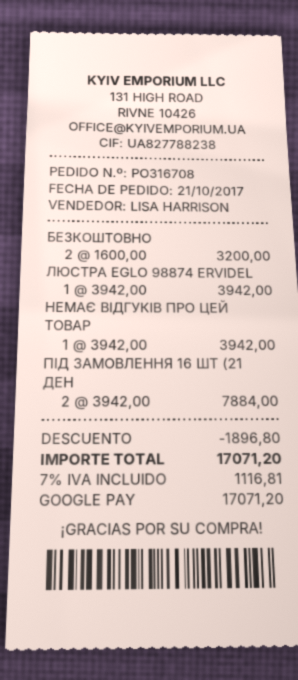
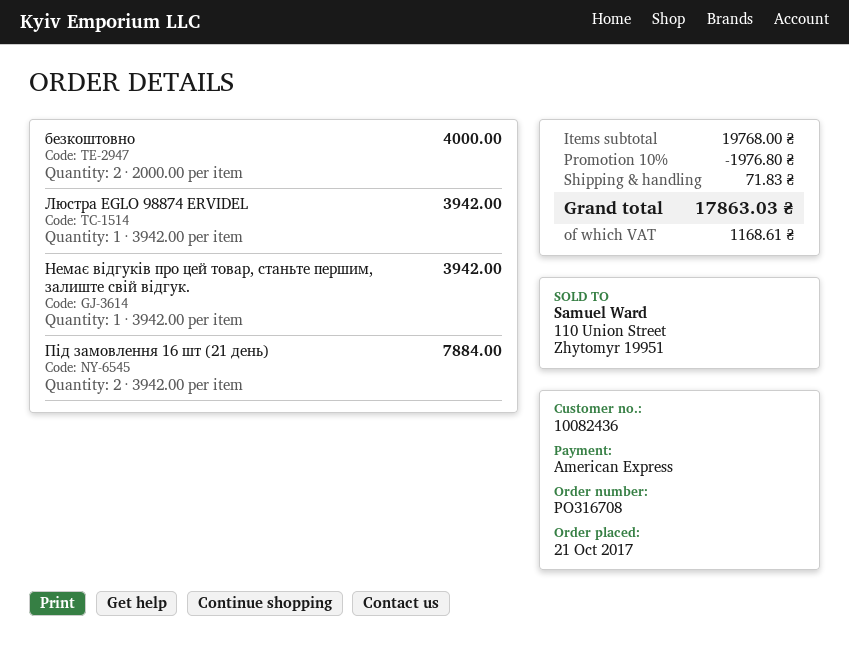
payment method: Google Pay -> American Express
БЕЗКОШТОВНО: 2 x 1600.00 = 3200.00 -> 2 x 2000.00 = 4000.00
discount: 1896.80 -> 1976.80
shipping: none -> 71.83
tax: 1116.81 -> 1168.61
total: 17071.20 -> 17863.03

